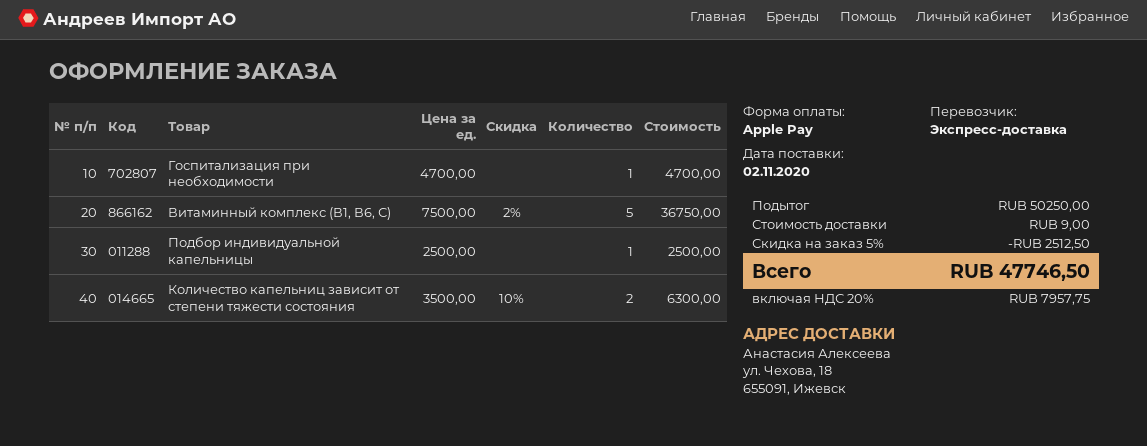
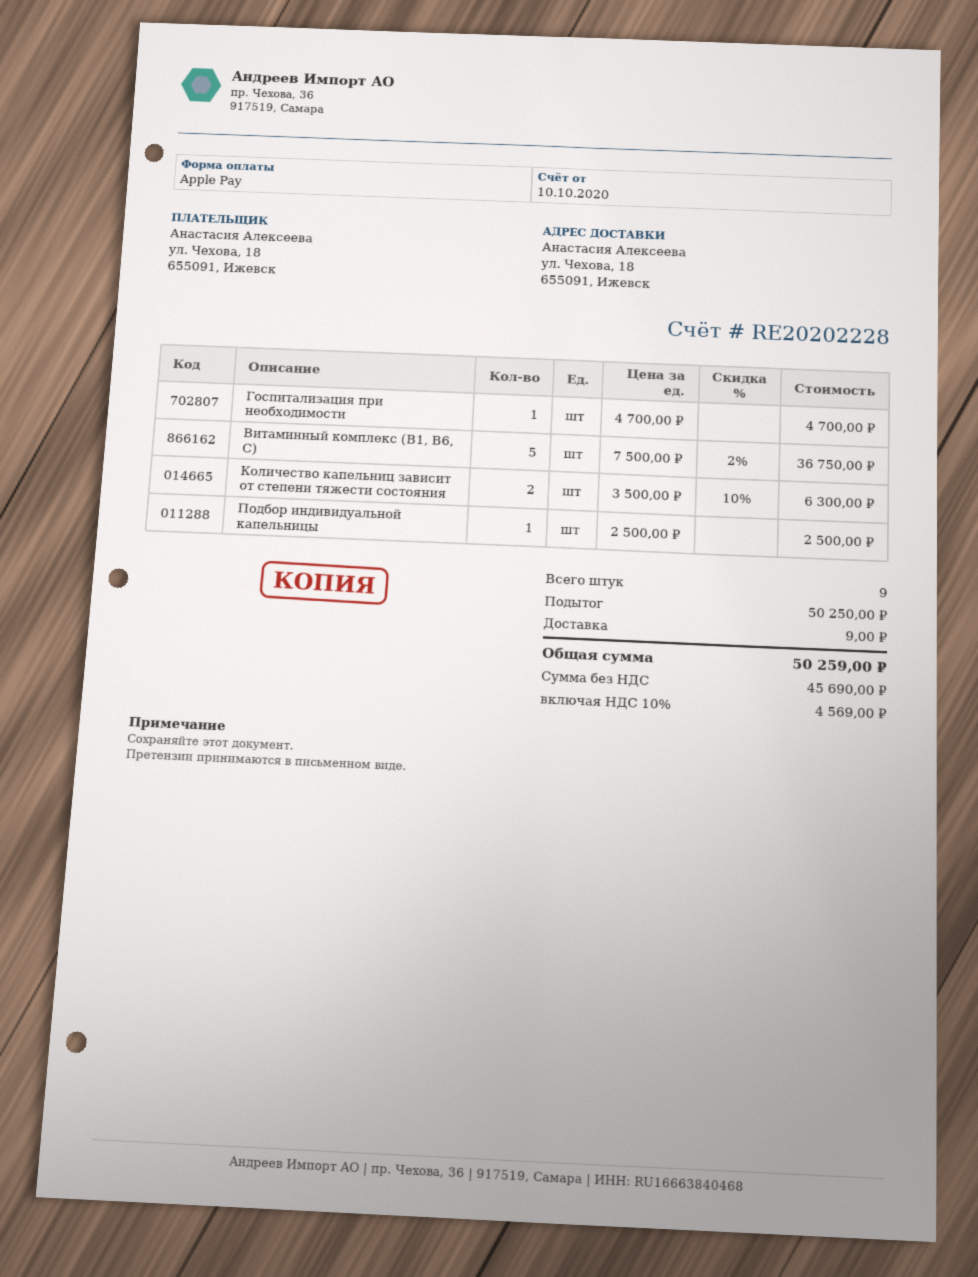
discount: 5% = 2512.50 -> none
tax: 20% = 7957.75 -> 10% = 4569.00
total: 47746.50 -> 50259.00

